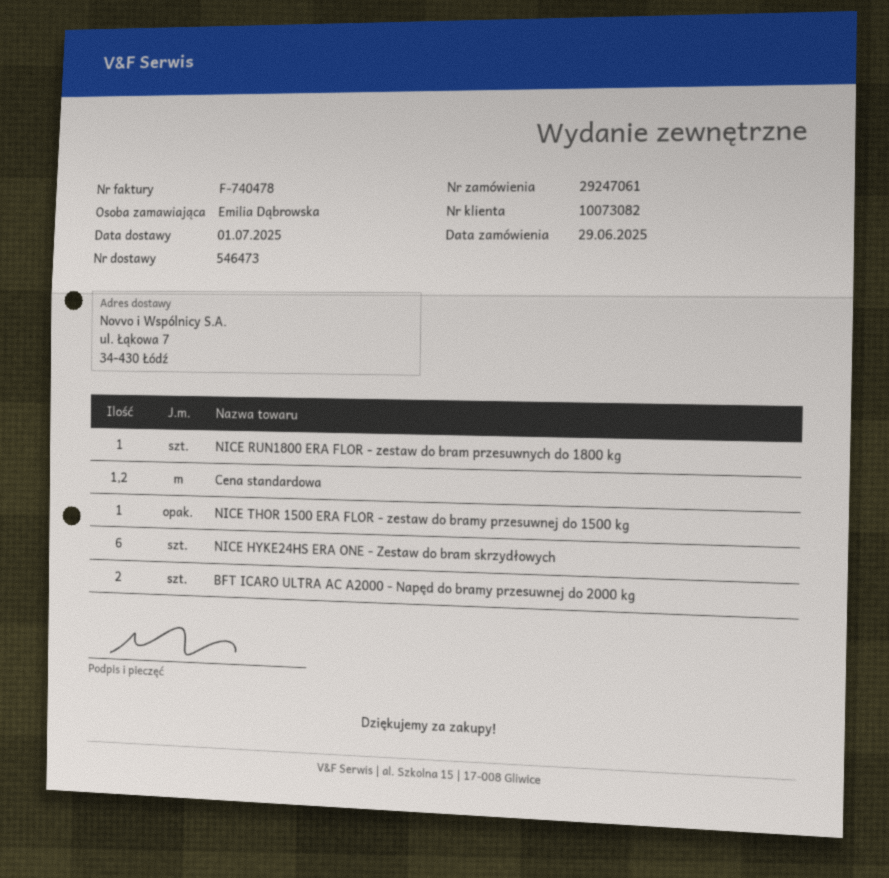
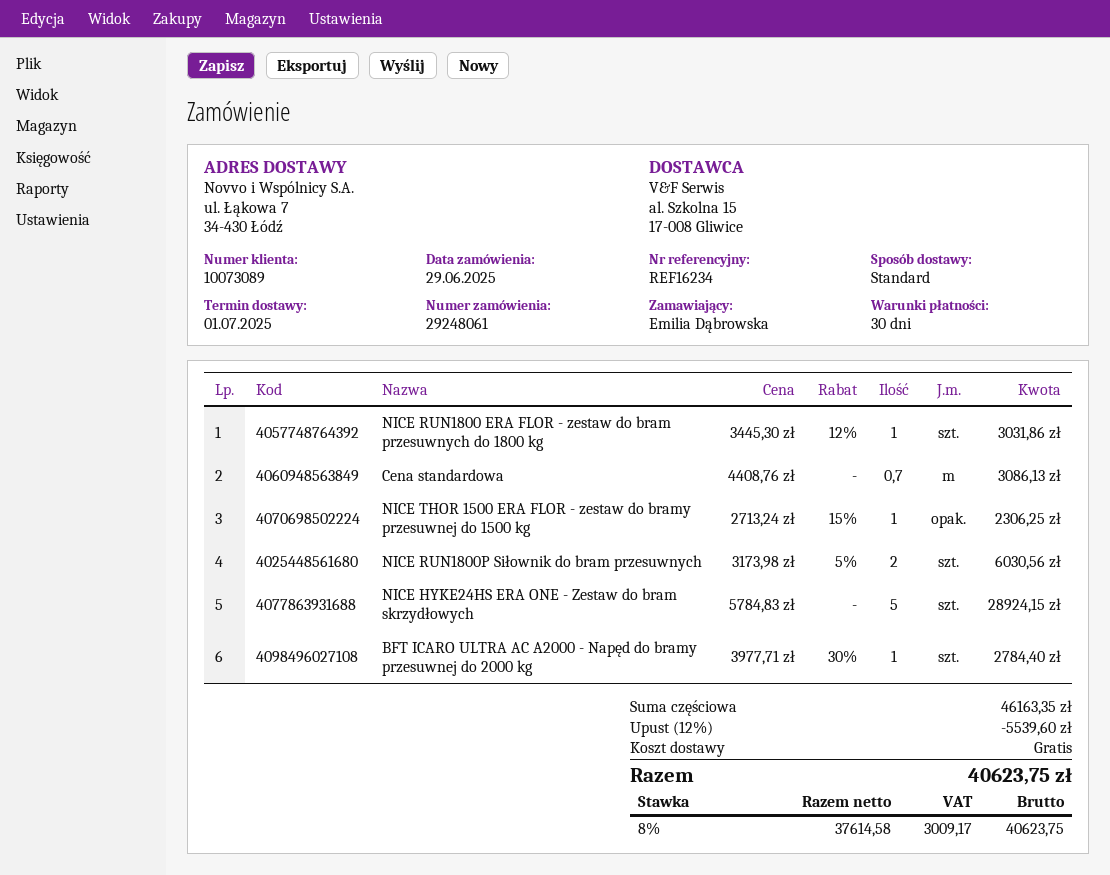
order number: 29247061 -> 29248061
customer number: 10073082 -> 10073089
Cena standardowa: 1.2 -> 0.7
NICE HYKE24HS ERA ONE - Zestaw do bram skrzydłowych: 6 -> 5
BFT ICARO ULTRA AC A2000 - Napęd do bramy przesuwnej do 2000 kg: 2 -> 1
NICE RUN1800P Siłownik do bram przesuwnych: none -> 2

